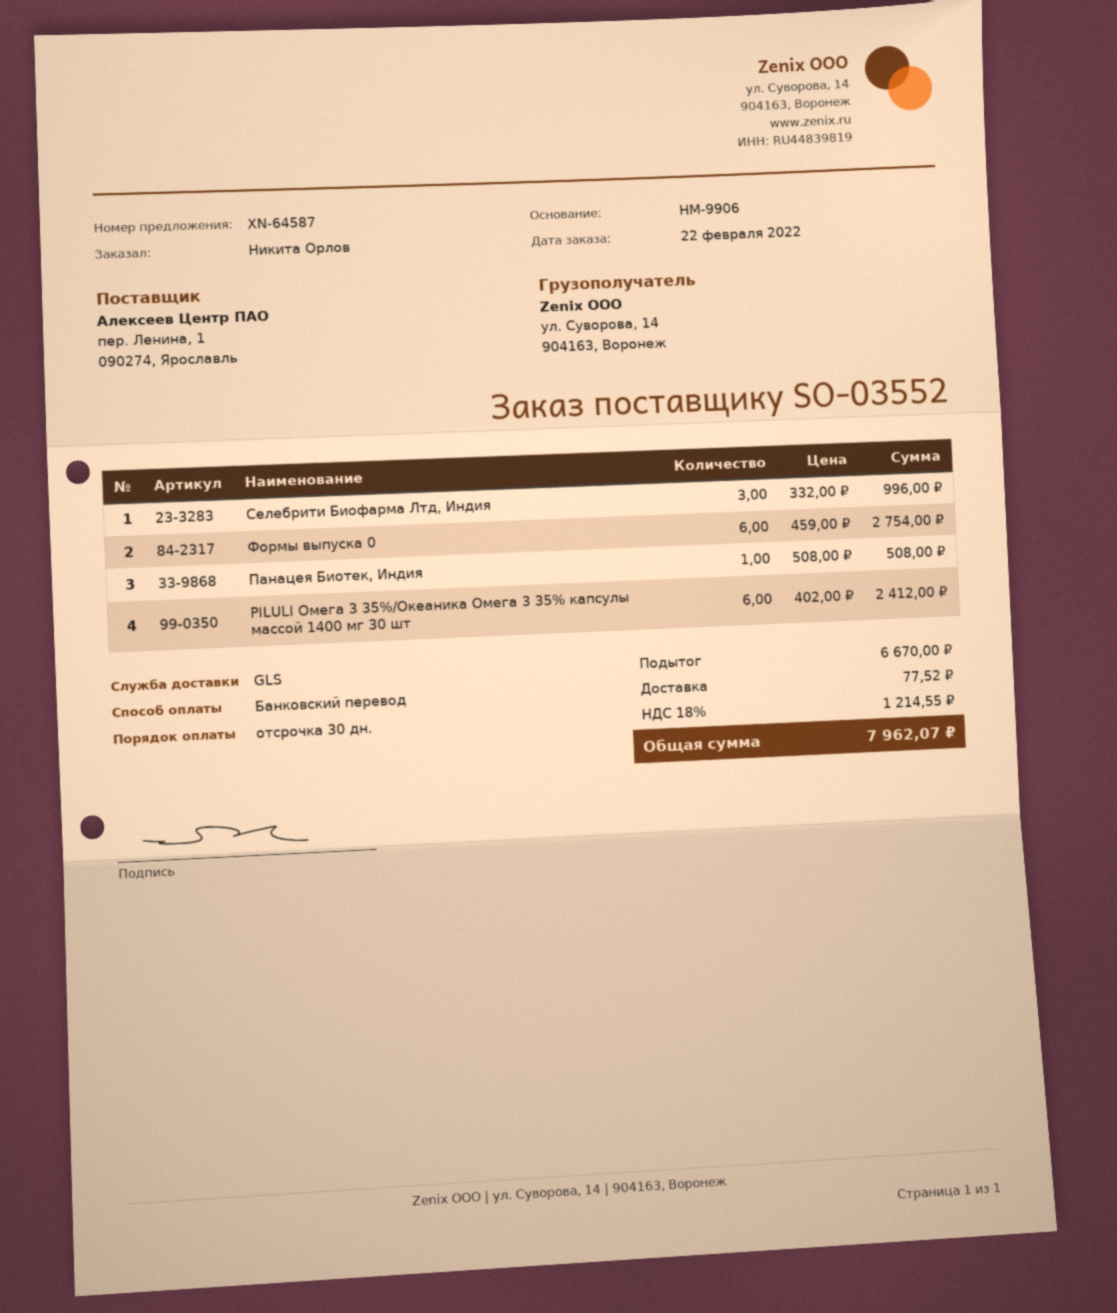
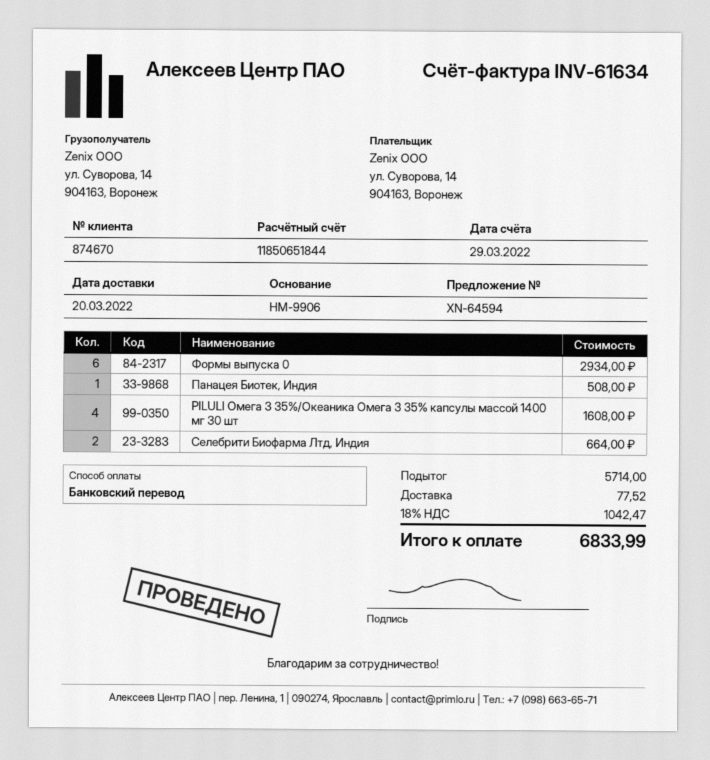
quote number: XN-64587 -> XN-64594
Селебрити Биофарма Лтд, Индия: 3 for 996.00 -> 2 for 664.00
Формы выпуска 0: 6 for 2754.00 -> 6 for 2934.00
PILULI Омега 3 35%/Океаника Омега 3 35% капсулы массой 1400 мг 30 шт: 6 for 2412.00 -> 4 for 1608.00
subtotal: 6670.00 -> 5714.00
tax: 18% = 1214.55 -> 18% = 1042.47
total: 7962.07 -> 6833.99

